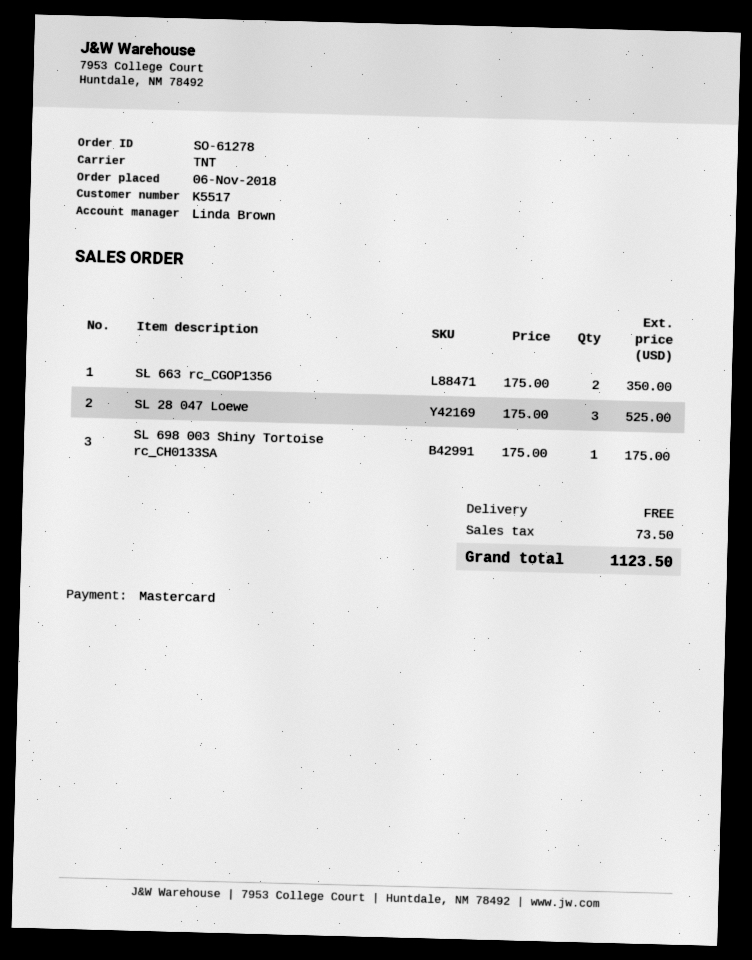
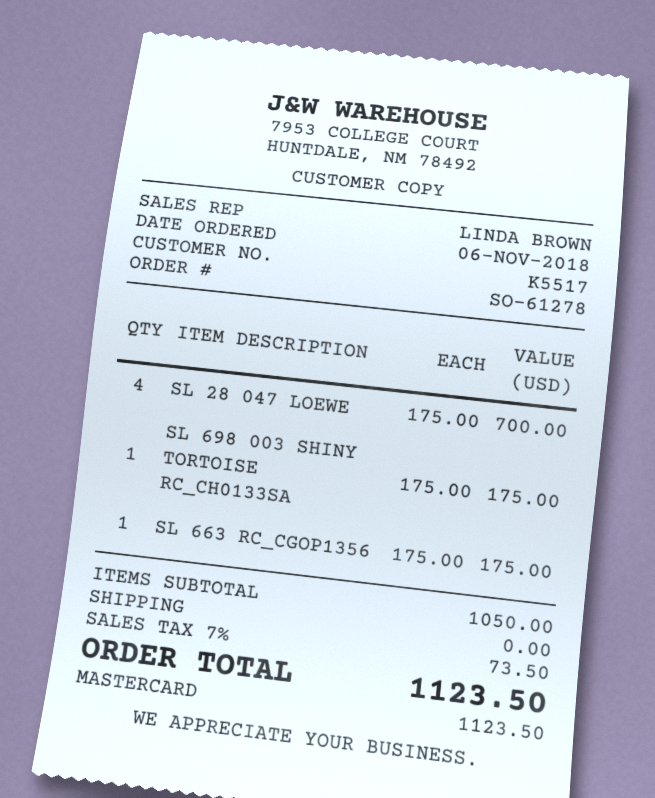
SL 663 rc_CGOP1356: 2 x 175.00 = 350.00 -> 1 x 175.00 = 175.00
SL 28 047 Loewe: 3 x 175.00 = 525.00 -> 4 x 175.00 = 700.00

